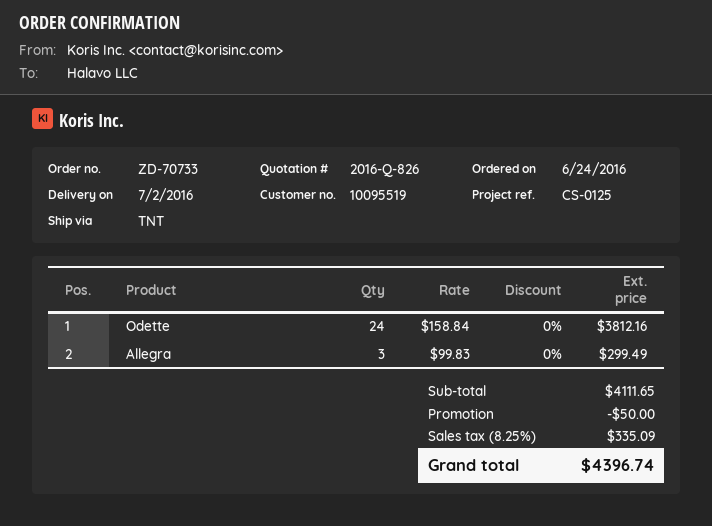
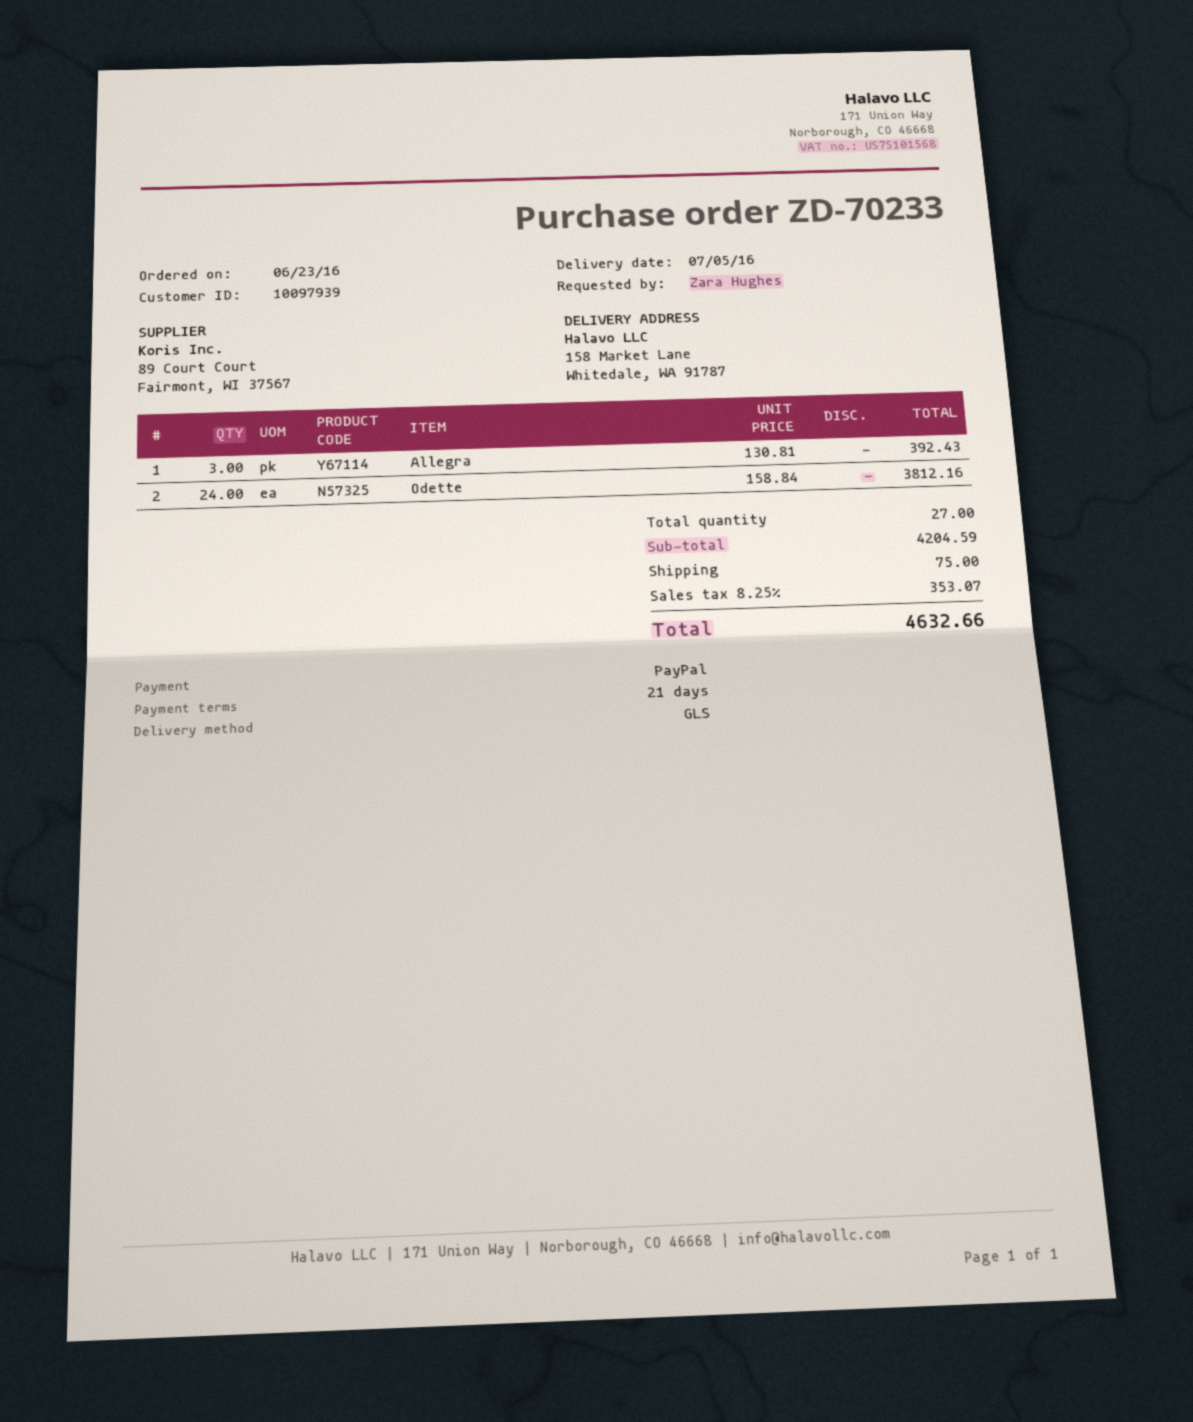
order number: ZD-70733 -> ZD-70233
order date: 2016-06-24 -> 2016-06-23
delivery date: 2016-07-02 -> 2016-07-05
customer number: 10095519 -> 10097939
shipping method: TNT -> GLS
Allegra: 3 x 99.83 = 299.49 -> 3 x 130.81 = 392.43
subtotal: 4111.65 -> 4204.59
discount: 50.00 -> none
shipping: none -> 75.00
tax: 8.25% = 335.09 -> 8.25% = 353.07
total: 4396.74 -> 4632.66

